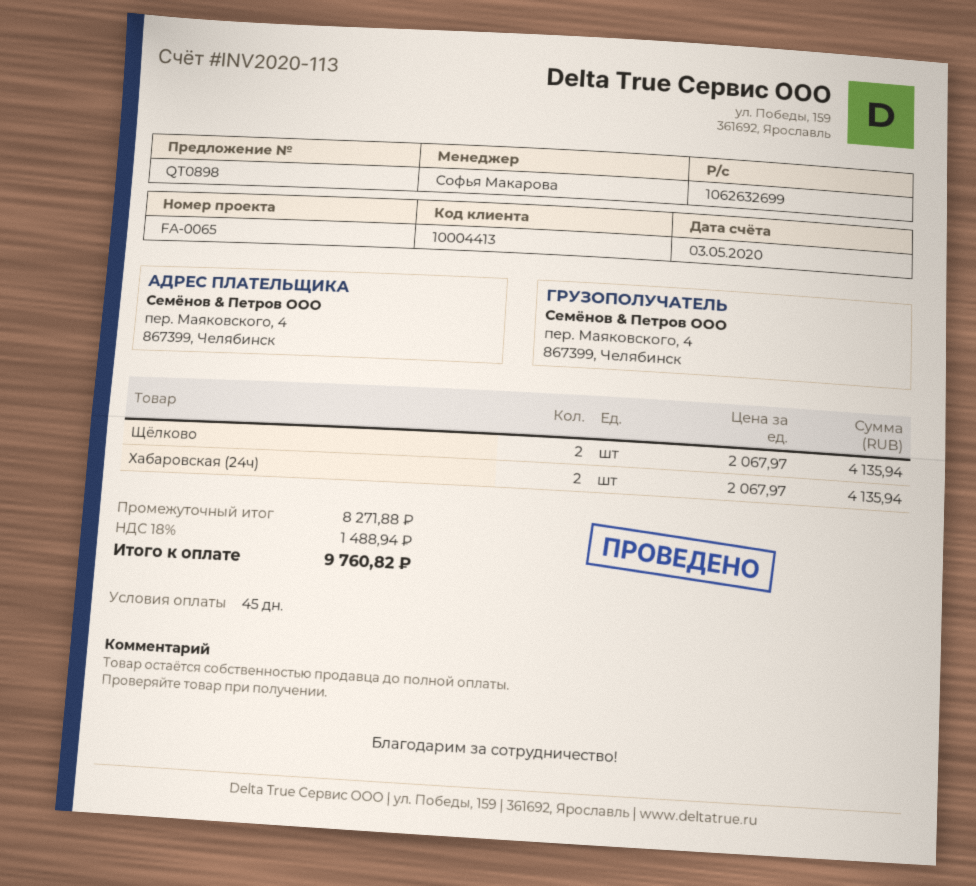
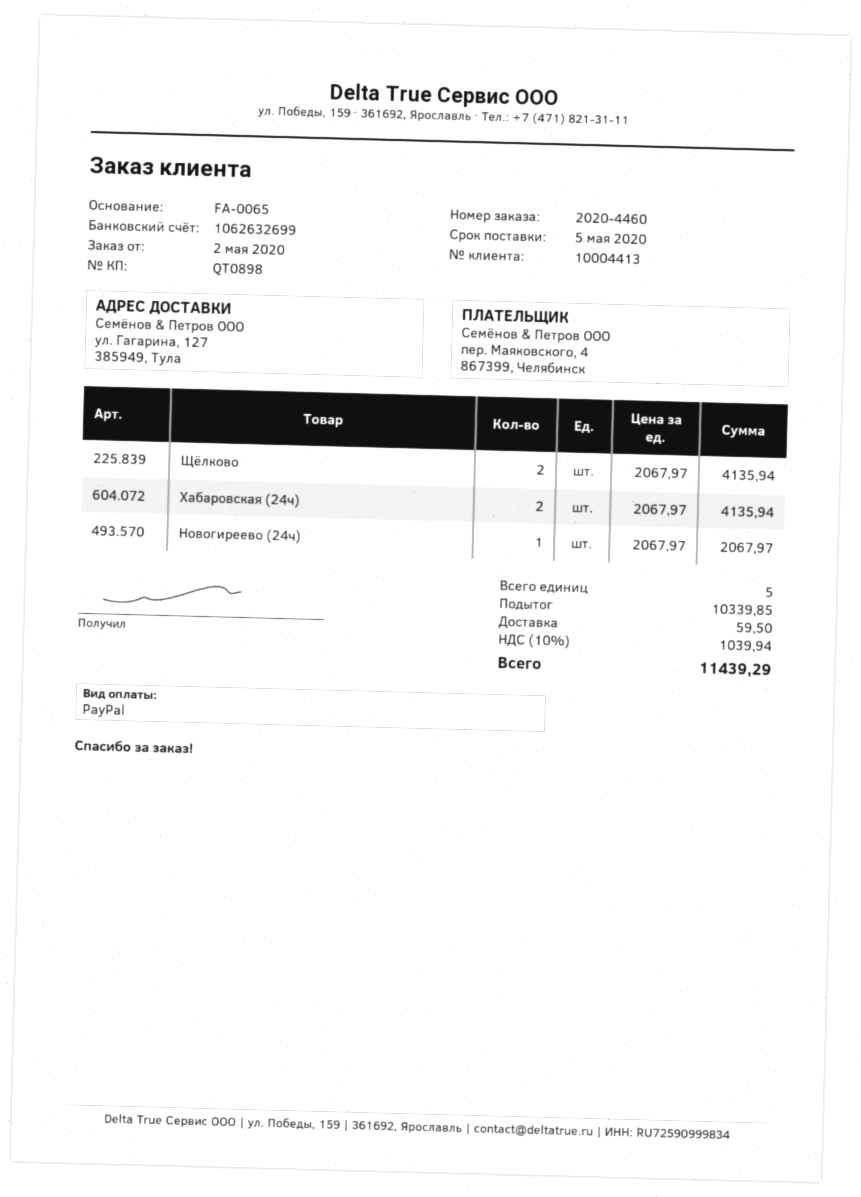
ship to: пер. Маяковского, 4, 867399, Челябинск -> ул. Гагарина, 127, 385949, Тула
Новогиреево (24ч): none -> 1 x 2067.97 = 2067.97
subtotal: 8271.88 -> 10339.85
shipping: none -> 59.50
tax: 18% = 1488.94 -> 10% = 1039.94
total: 9760.82 -> 11439.29

